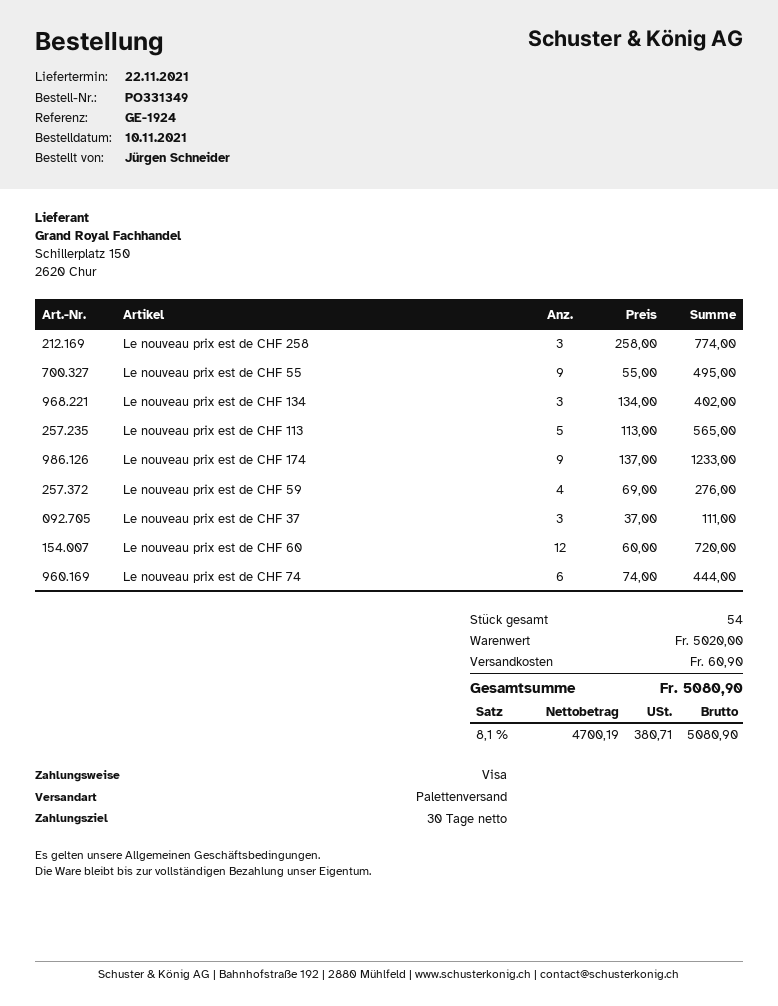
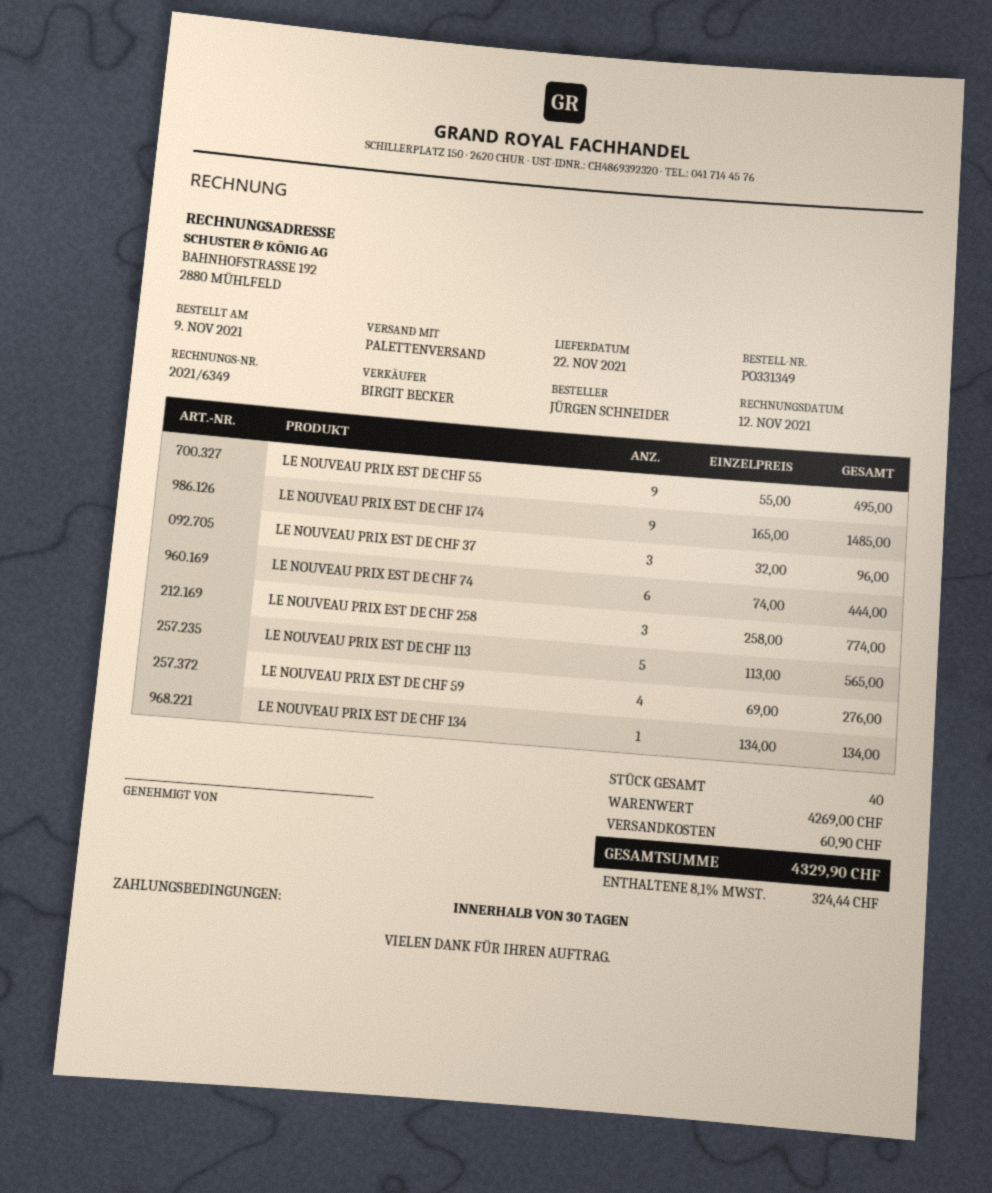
order date: 2021-11-10 -> 2021-11-09
Le nouveau prix est de CHF 134: 3 x 134.00 = 402.00 -> 1 x 134.00 = 134.00
Le nouveau prix est de CHF 174: 9 x 137.00 = 1233.00 -> 9 x 165.00 = 1485.00
Le nouveau prix est de CHF 37: 3 x 37.00 = 111.00 -> 3 x 32.00 = 96.00
Le nouveau prix est de CHF 60: 12 x 60.00 = 720.00 -> none
total quantity: 54 -> 40
subtotal: 5020.00 -> 4269.00
tax: 8.1% = 380.71 -> 8.1% = 324.44
total: 5080.90 -> 4329.90

